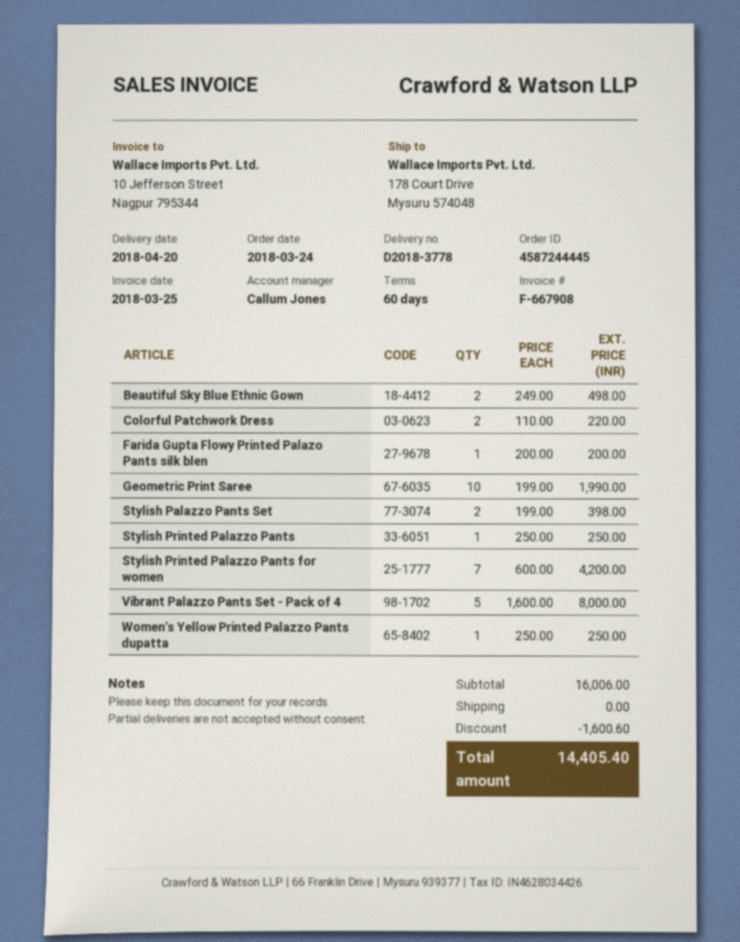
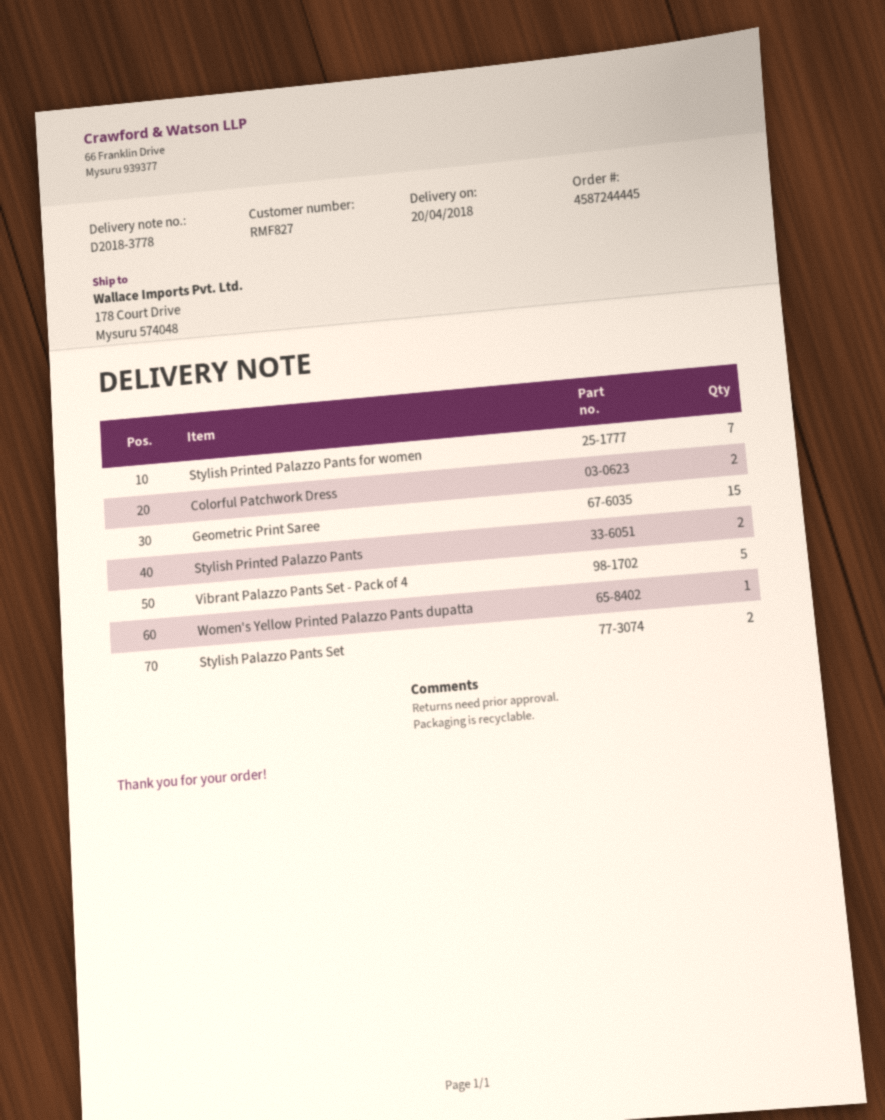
Beautiful Sky Blue Ethnic Gown: 2 -> none
Farida Gupta Flowy Printed Palazo Pants silk blen: 1 -> none
Geometric Print Saree: 10 -> 15
Stylish Printed Palazzo Pants: 1 -> 2

